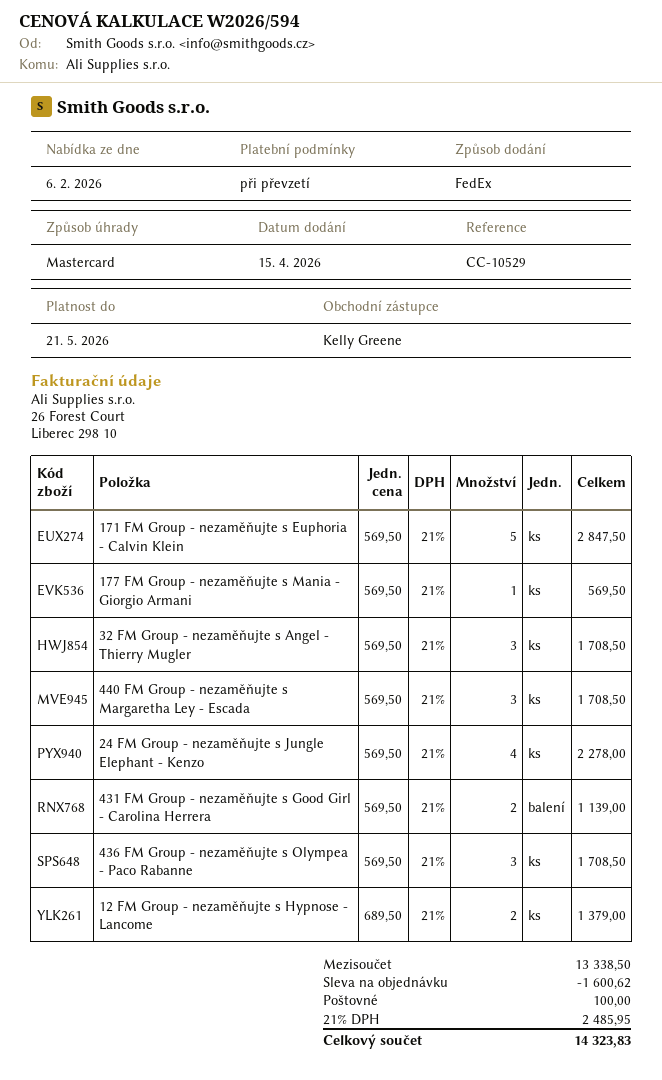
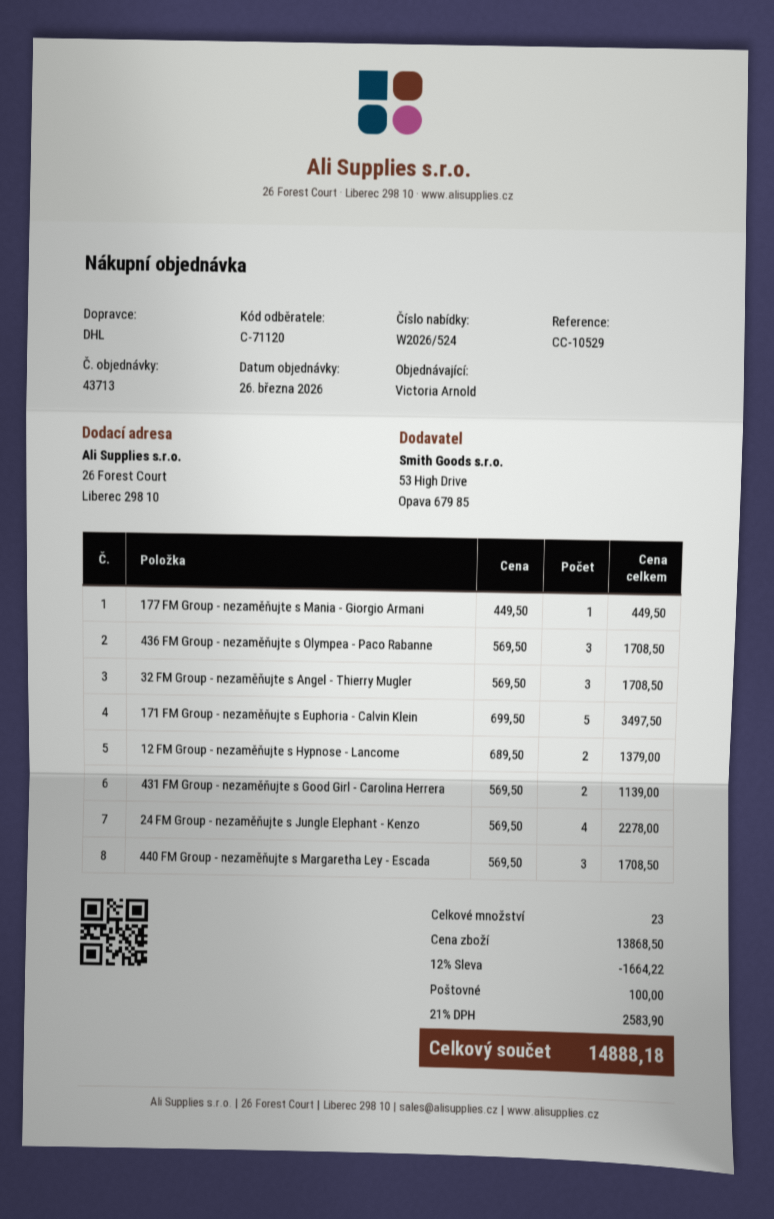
quote number: W2026/594 -> W2026/524
shipping method: FedEx -> DHL
171 FM Group - nezaměňujte s Euphoria - Calvin Klein: 5 x 569.50 = 2847.50 -> 5 x 699.50 = 3497.50
177 FM Group - nezaměňujte s Mania - Giorgio Armani: 1 x 569.50 = 569.50 -> 1 x 449.50 = 449.50
subtotal: 13338.50 -> 13868.50
discount: 1600.62 -> 1664.22
tax: 21% = 2485.95 -> 21% = 2583.90
total: 14323.83 -> 14888.18

